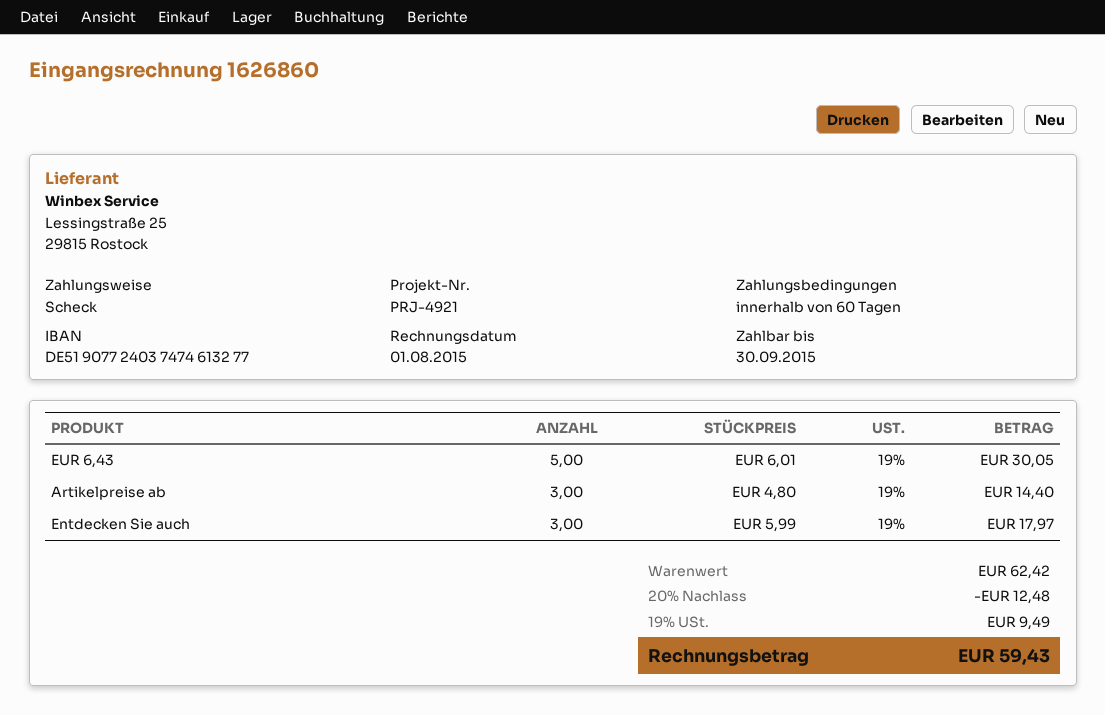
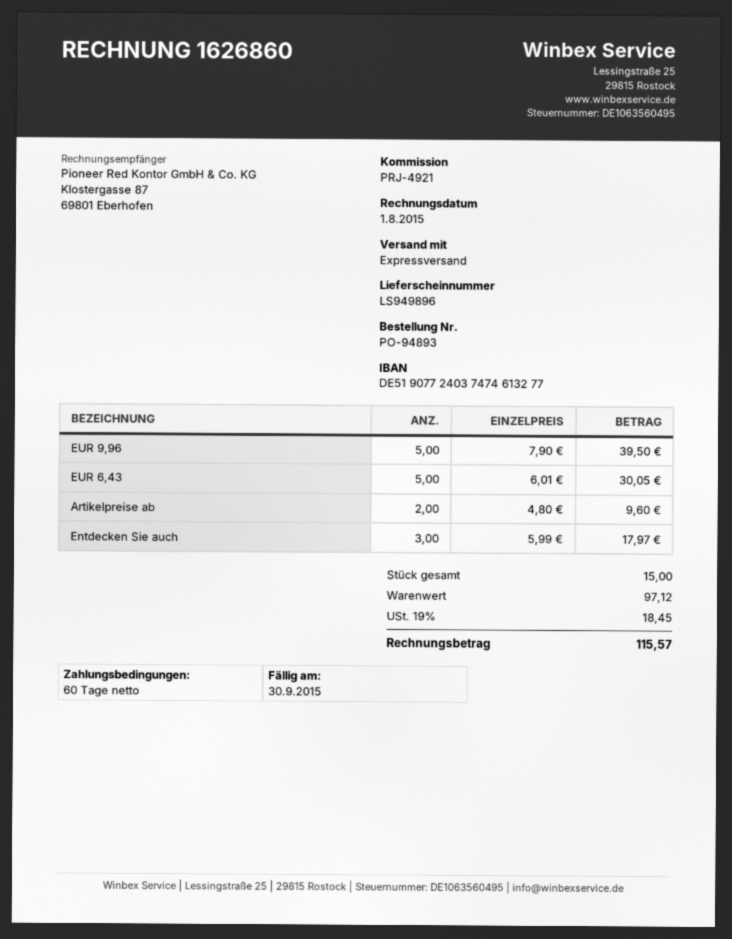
Artikelpreise ab: 3 x 4.80 = 14.40 -> 2 x 4.80 = 9.60
EUR 9,96: none -> 5 x 7.90 = 39.50
subtotal: 62.42 -> 97.12
discount: 20% = 12.48 -> none
tax: 19% = 9.49 -> 19% = 18.45
total: 59.43 -> 115.57

